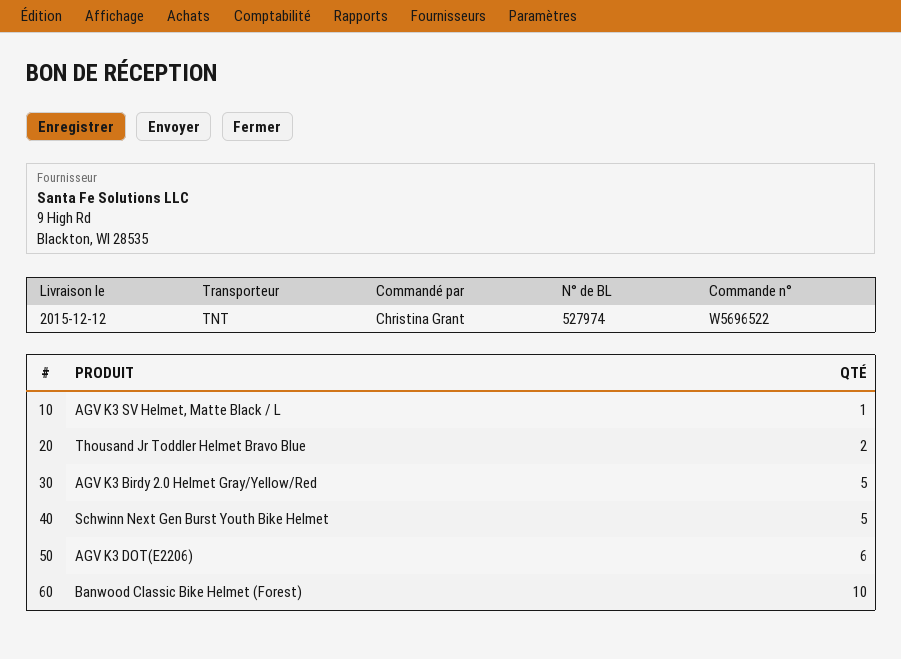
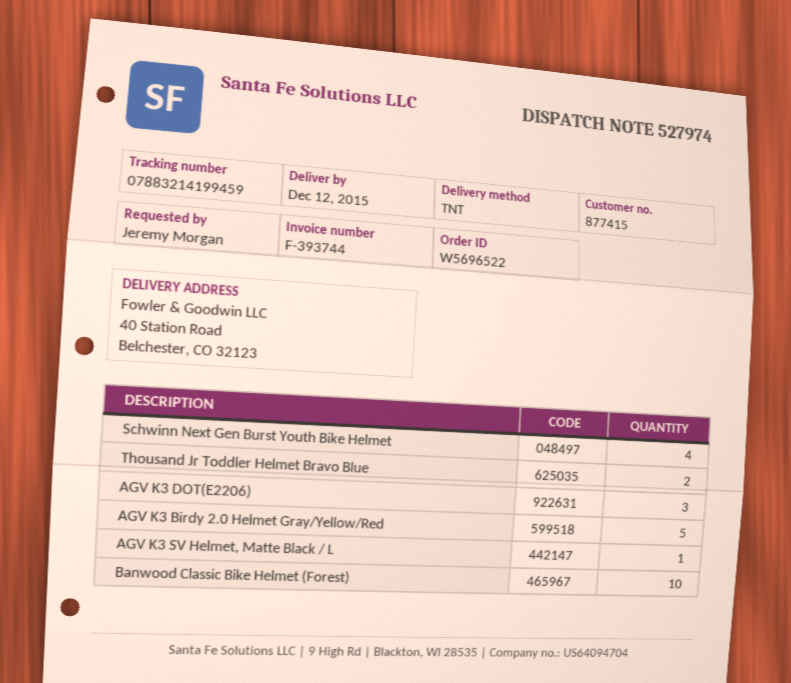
ordered by: Christina Grant -> Jeremy Morgan
Schwinn Next Gen Burst Youth Bike Helmet: 5 -> 4
AGV K3 DOT(E2206): 6 -> 3

